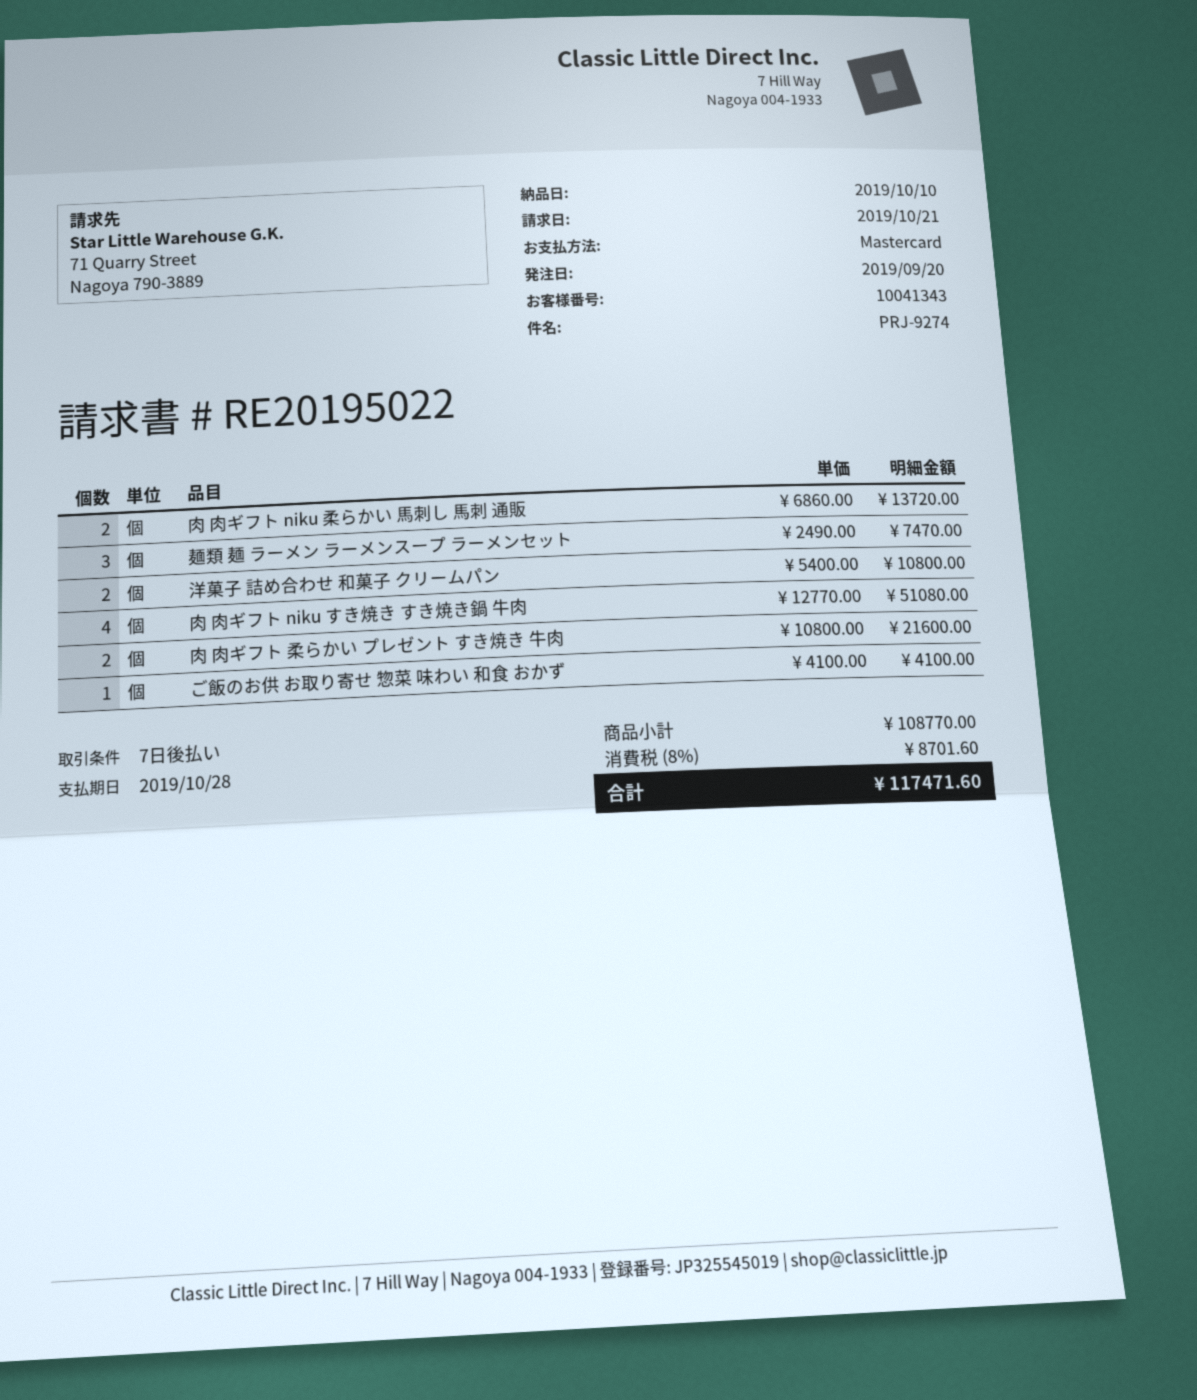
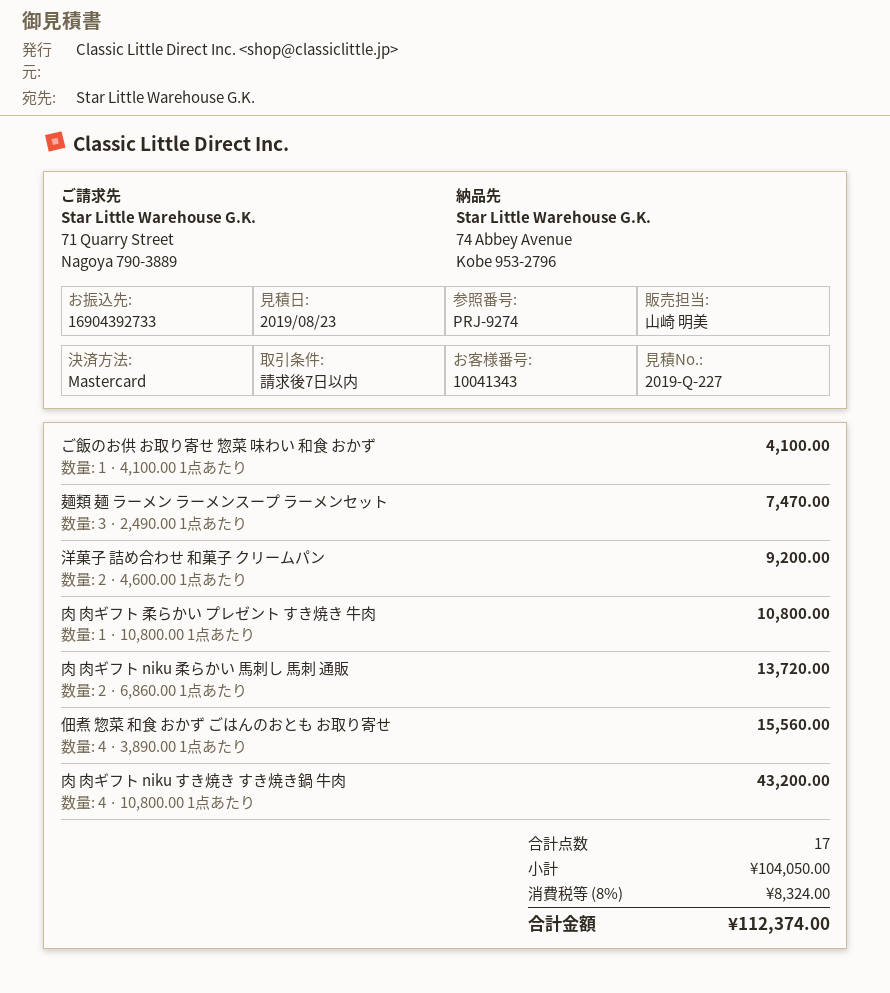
洋菓子 詰め合わせ 和菓子 クリームパン: 2 x 5400.00 = 10800.00 -> 2 x 4600.00 = 9200.00
肉 肉ギフト niku すき焼き すき焼き鍋 牛肉: 4 x 12770.00 = 51080.00 -> 4 x 10800.00 = 43200.00
肉 肉ギフト 柔らかい プレゼント すき焼き 牛肉: 2 x 10800.00 = 21600.00 -> 1 x 10800.00 = 10800.00
佃煮 惣菜 和食 おかず ごはんのおとも お取り寄せ: none -> 4 x 3890.00 = 15560.00
subtotal: 108770.00 -> 104050.00
tax: 8% = 8701.60 -> 8% = 8324.00
total: 117471.60 -> 112374.00

